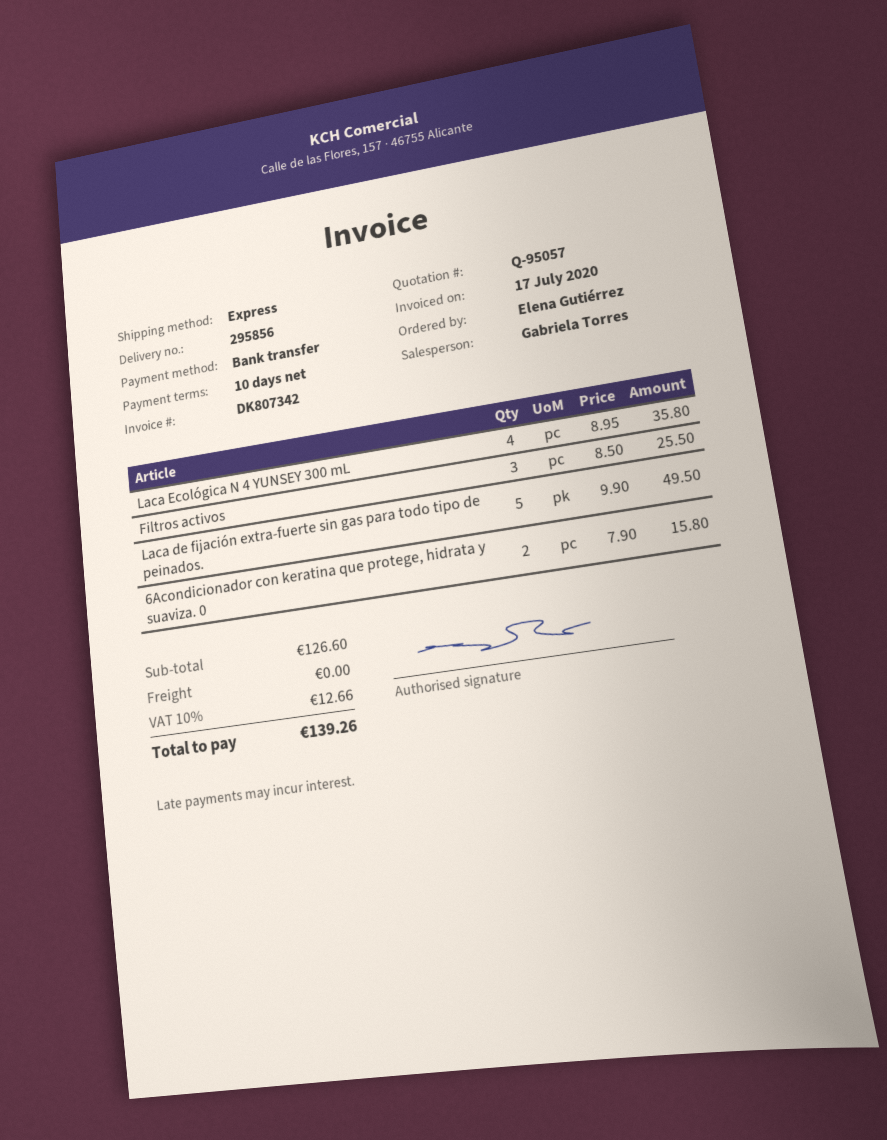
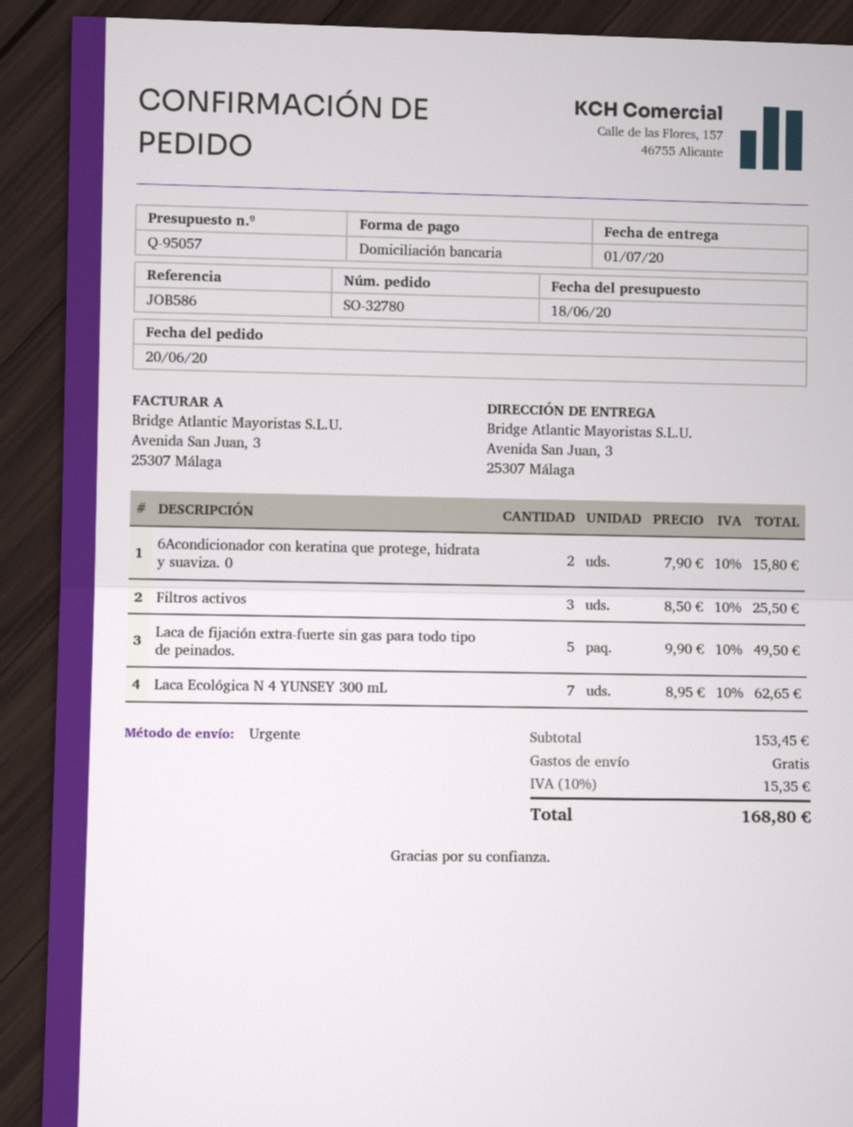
payment method: bank transfer -> direct debit
Laca Ecológica N 4 YUNSEY 300 mL: 4 x 8.95 = 35.80 -> 7 x 8.95 = 62.65
subtotal: 126.60 -> 153.45
tax: 10% = 12.66 -> 10% = 15.35
total: 139.26 -> 168.80

